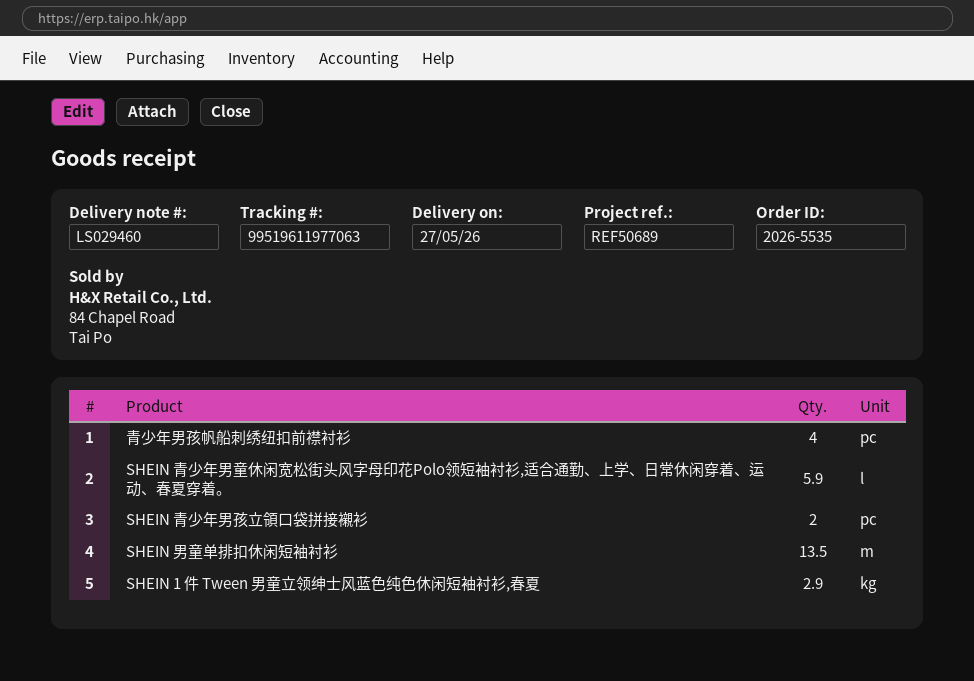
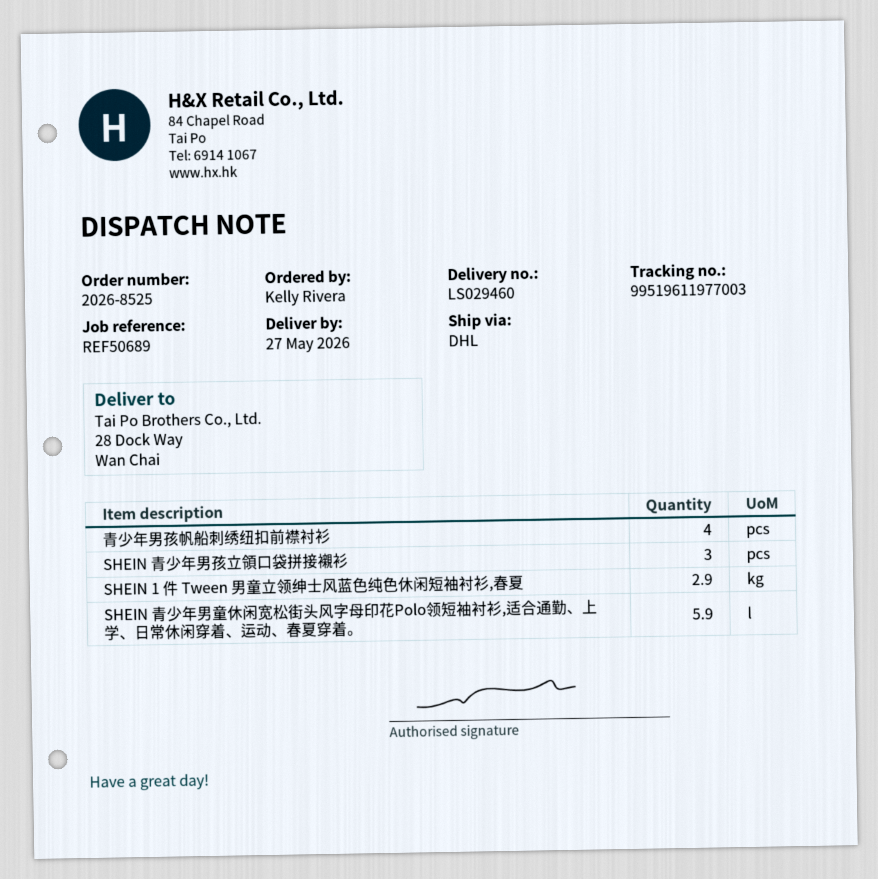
order number: 2026-5535 -> 2026-8525
tracking number: 99519611977063 -> 99519611977003
SHEIN 青少年男孩立領口袋拼接襯衫: 2 -> 3
SHEIN 男童单排扣休闲短袖衬衫: 13.5 -> none

